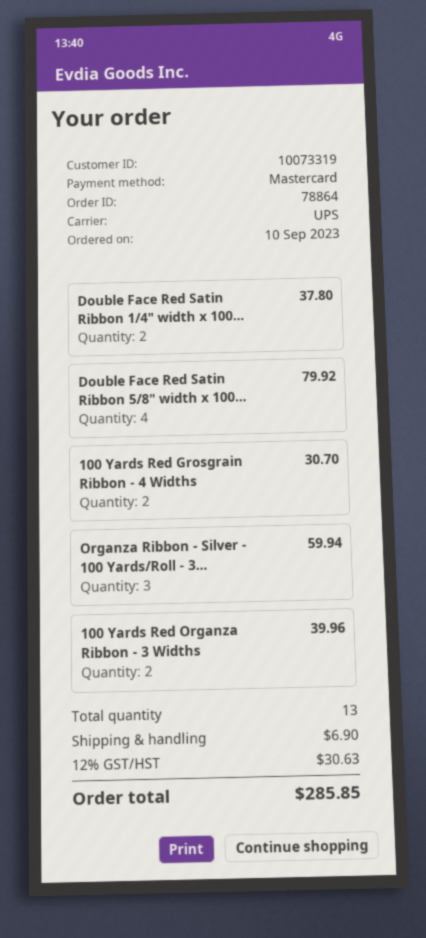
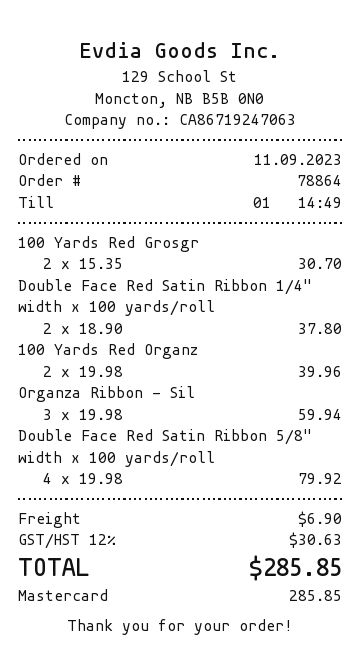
order date: 2023-09-10 -> 2023-09-11

